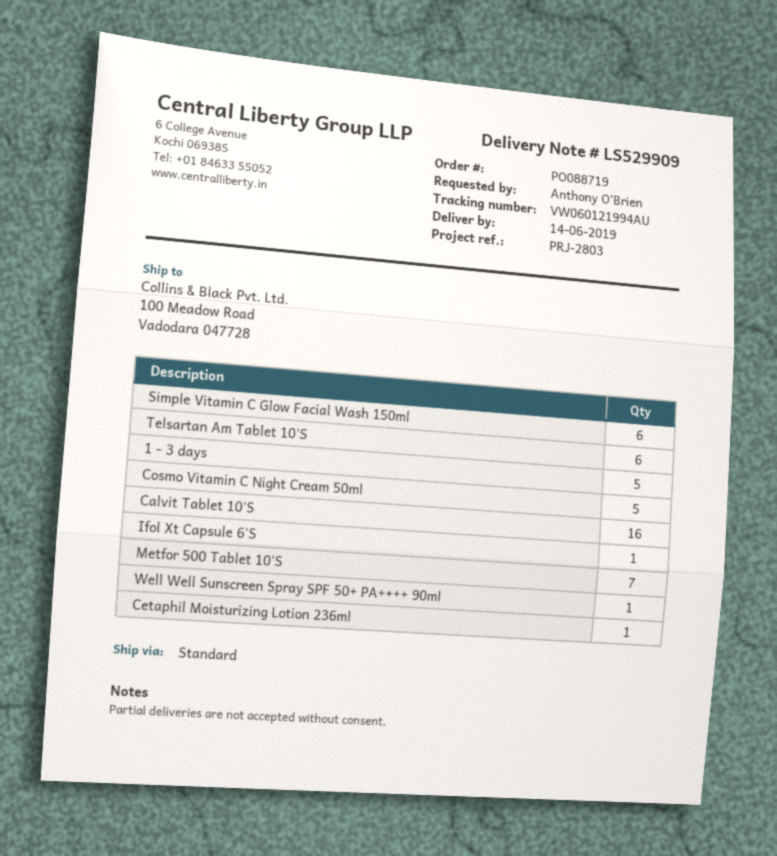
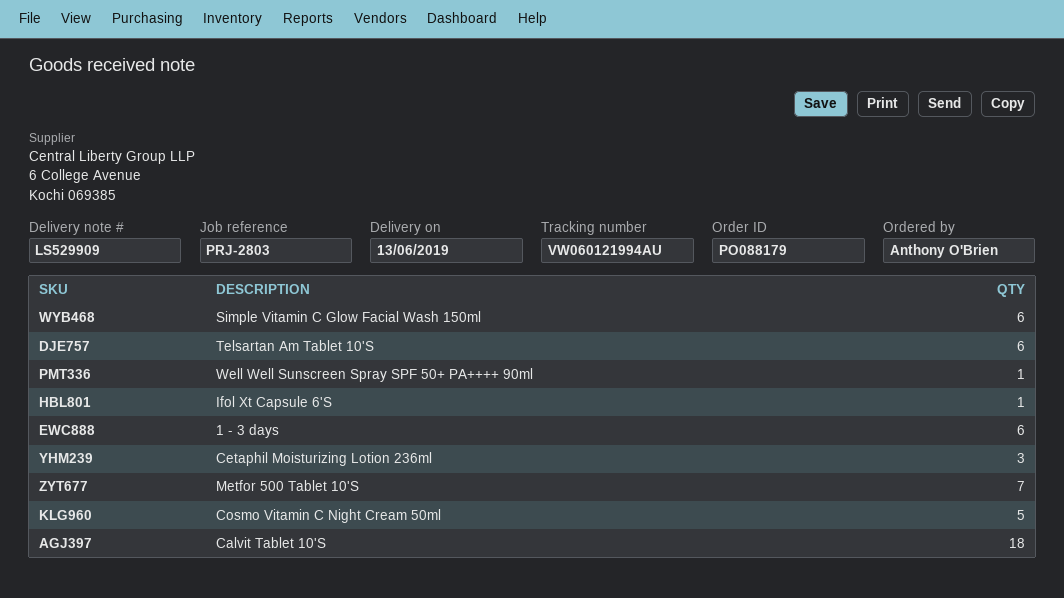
order number: PO088719 -> PO088179
delivery date: 2019-06-14 -> 2019-06-13
1 - 3 days: 5 -> 6
Calvit Tablet 10'S: 16 -> 18
Cetaphil Moisturizing Lotion 236ml: 1 -> 3

